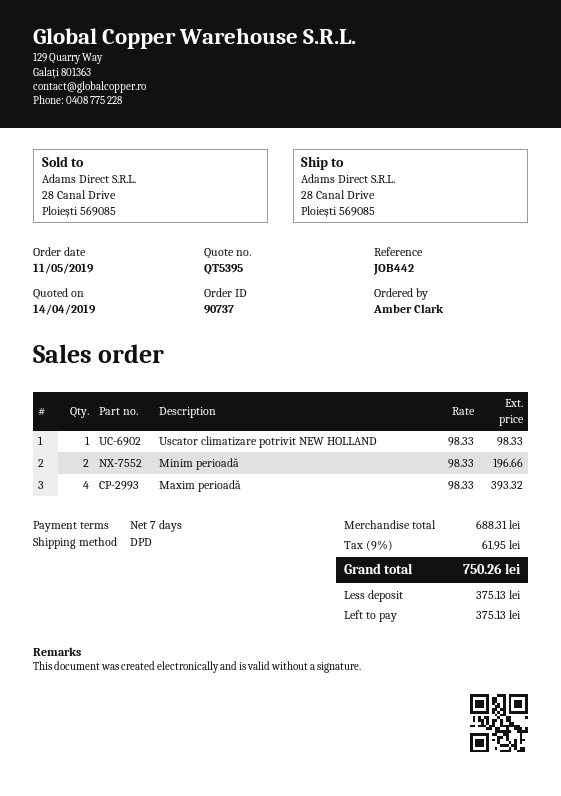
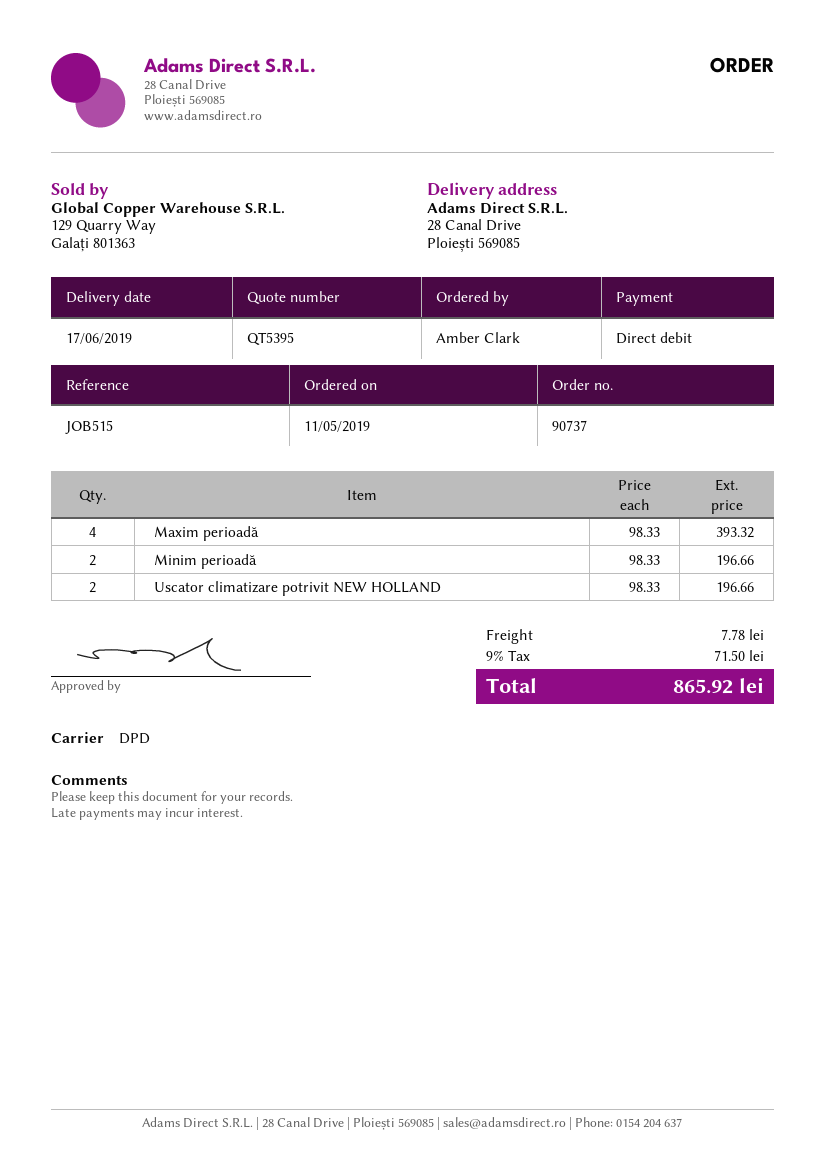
reference: JOB442 -> JOB515
Uscator climatizare potrivit NEW HOLLAND: 1 x 98.33 = 98.33 -> 2 x 98.33 = 196.66
shipping: none -> 7.78
tax: 9% = 61.95 -> 9% = 71.50
total: 750.26 -> 865.92

